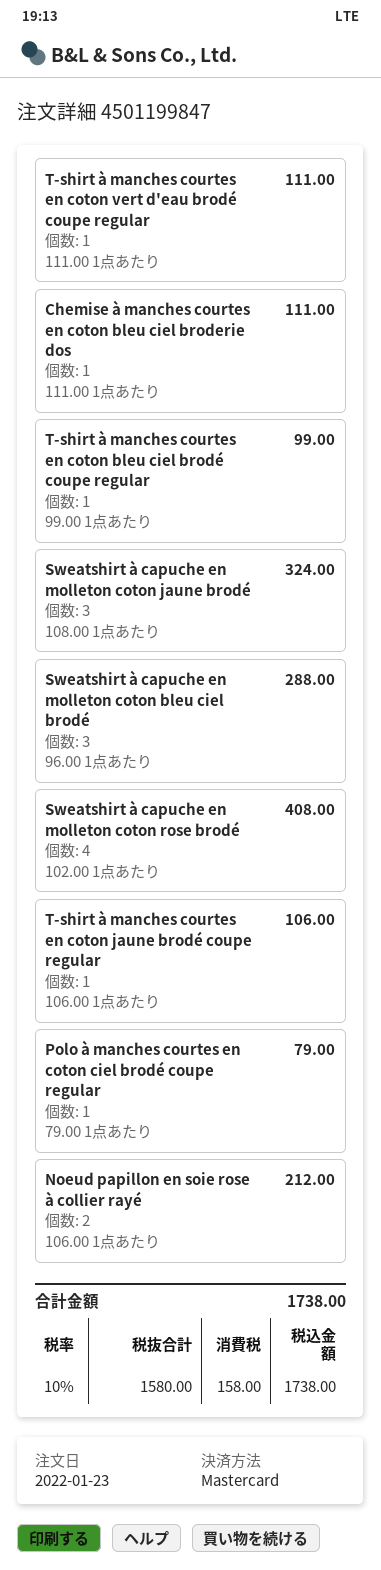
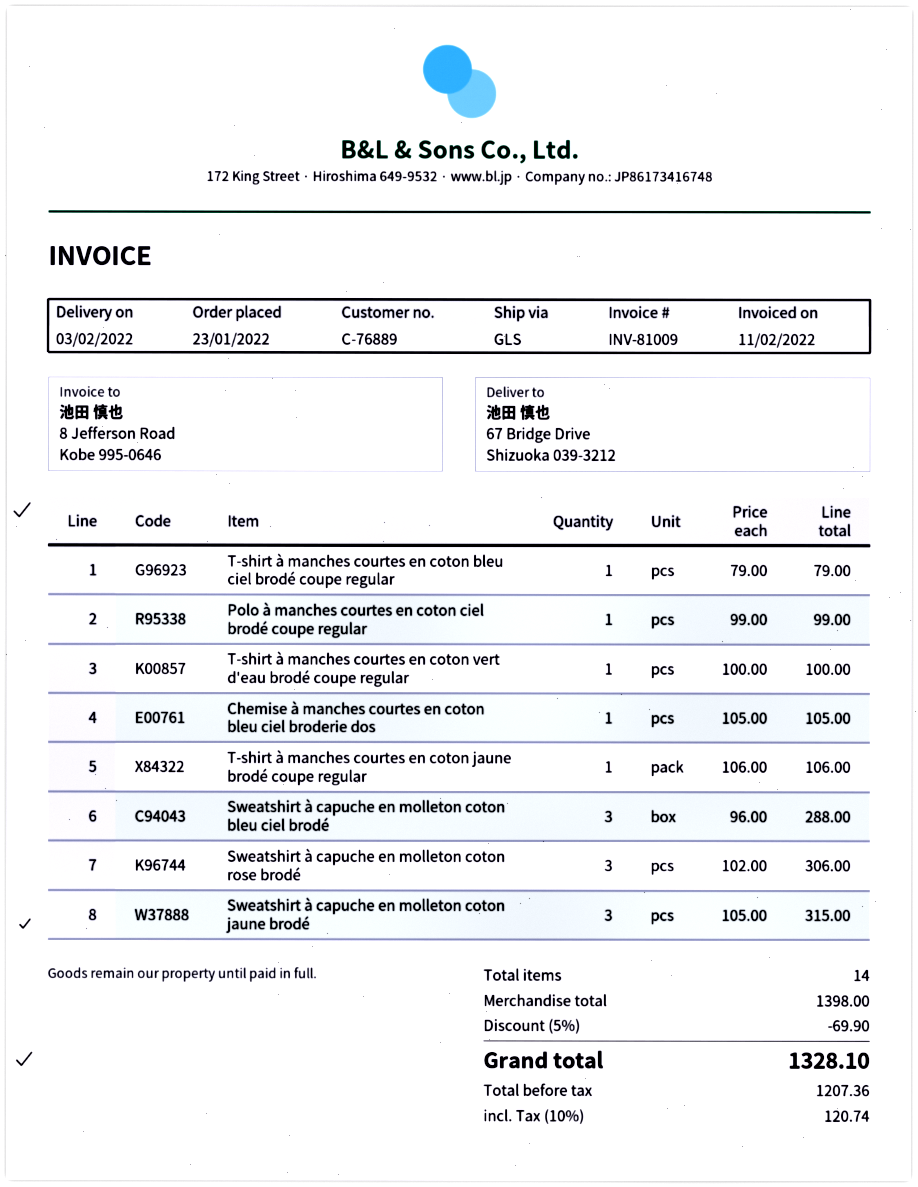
T-shirt à manches courtes en coton vert d'eau brodé coupe regular: 1 x 111.00 = 111.00 -> 1 x 100.00 = 100.00
Chemise à manches courtes en coton bleu ciel broderie dos: 1 x 111.00 = 111.00 -> 1 x 105.00 = 105.00
T-shirt à manches courtes en coton bleu ciel brodé coupe regular: 1 x 99.00 = 99.00 -> 1 x 79.00 = 79.00
Sweatshirt à capuche en molleton coton jaune brodé: 3 x 108.00 = 324.00 -> 3 x 105.00 = 315.00
Sweatshirt à capuche en molleton coton rose brodé: 4 x 102.00 = 408.00 -> 3 x 102.00 = 306.00
Polo à manches courtes en coton ciel brodé coupe regular: 1 x 79.00 = 79.00 -> 1 x 99.00 = 99.00
Noeud papillon en soie rose à collier rayé: 2 x 106.00 = 212.00 -> none
discount: none -> 5% = 69.90
net: 1580.00 -> 1207.36
tax: 10% = 158.00 -> 10% = 120.74
total: 1738.00 -> 1328.10

